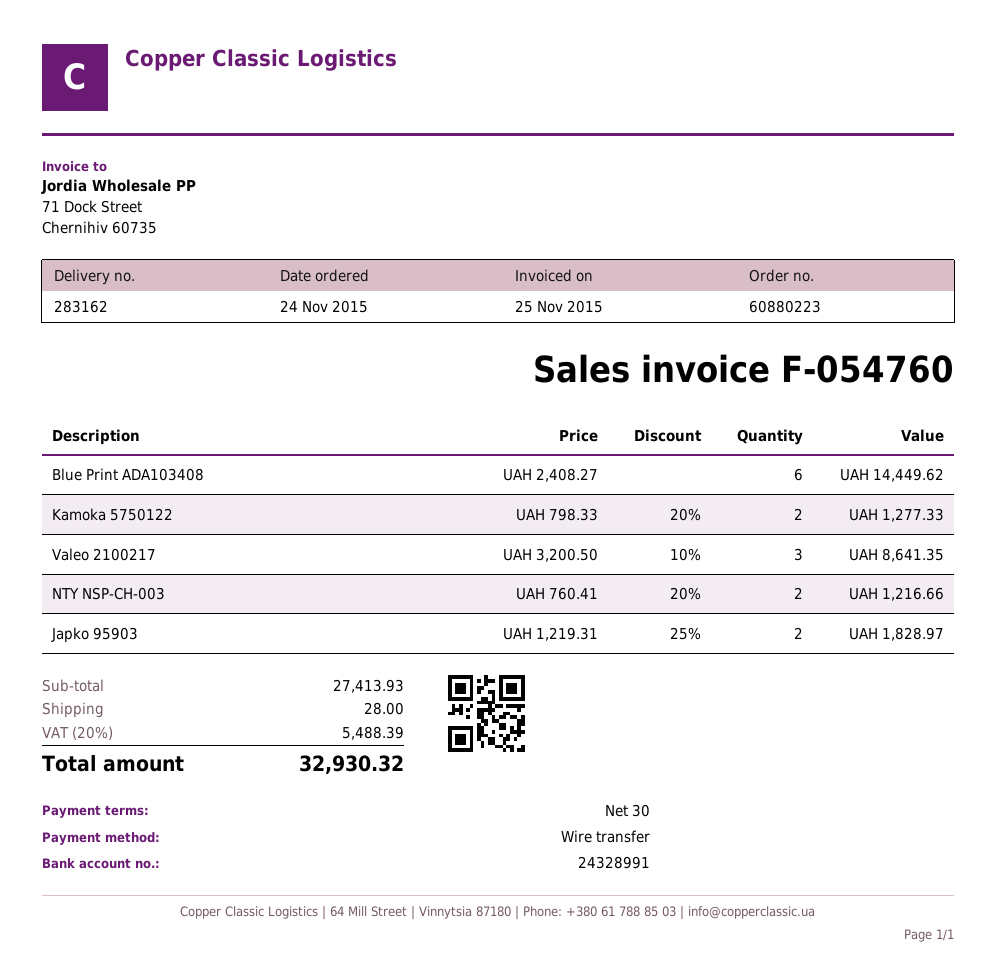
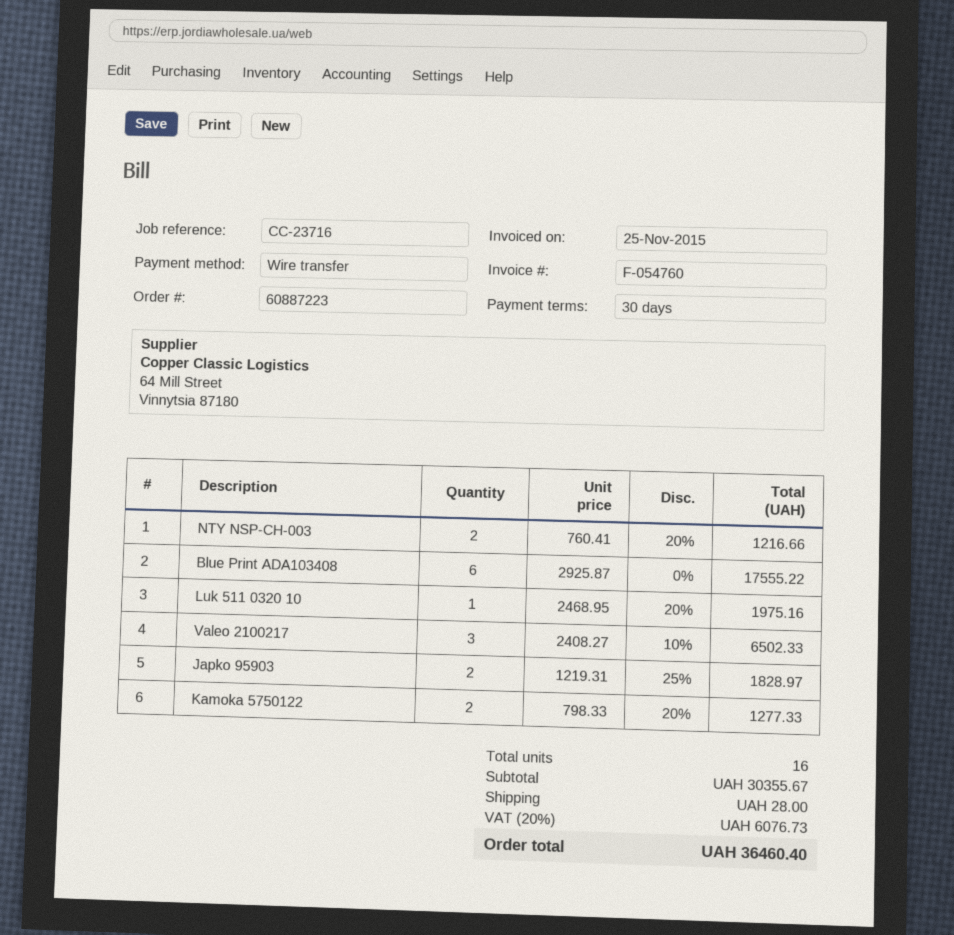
order number: 60880223 -> 60887223
Blue Print ADA103408: 6 x 2408.27 = 14449.62 -> 6 x 2925.87 = 17555.22
Valeo 2100217: 3 x 3200.50 - 10% = 8641.35 -> 3 x 2408.27 - 10% = 6502.33
Luk 511 0320 10: none -> 1 x 2468.95 - 20% = 1975.16
subtotal: 27413.93 -> 30355.67
tax: 20% = 5488.39 -> 20% = 6076.73
total: 32930.32 -> 36460.40

